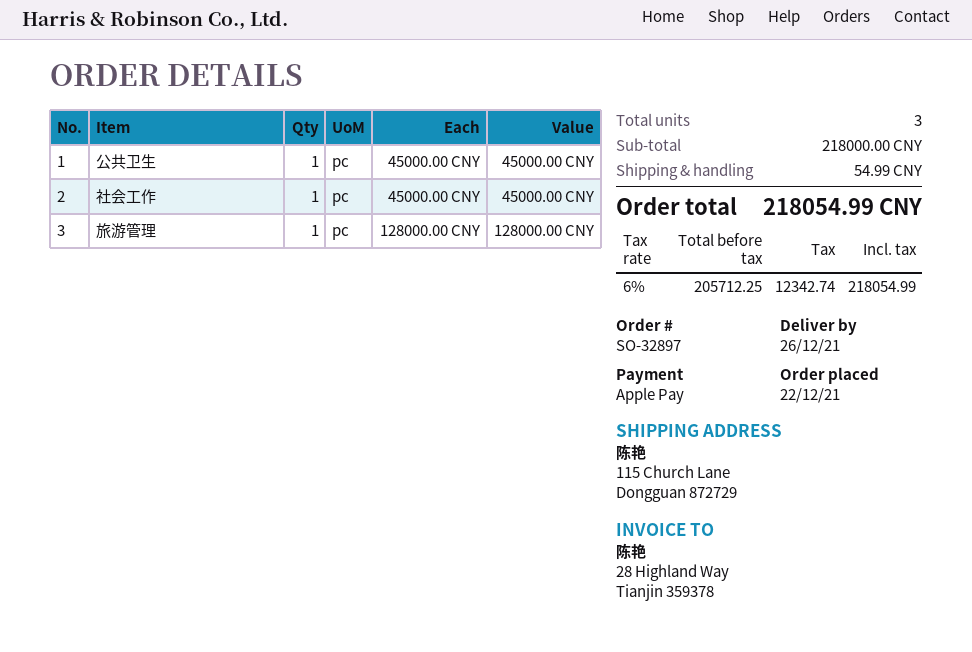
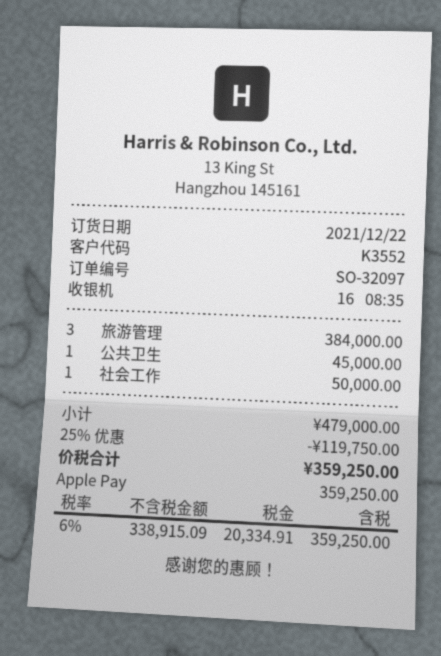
order number: SO-32897 -> SO-32097
社会工作: 1 for 45000.00 -> 1 for 50000.00
旅游管理: 1 for 128000.00 -> 3 for 384000.00
subtotal: 218000.00 -> 479000.00
discount: none -> 25% = 119750.00
shipping: 54.99 -> none
net: 205712.25 -> 338915.09
tax: 6% = 12342.74 -> 6% = 20334.91
total: 218054.99 -> 359250.00

